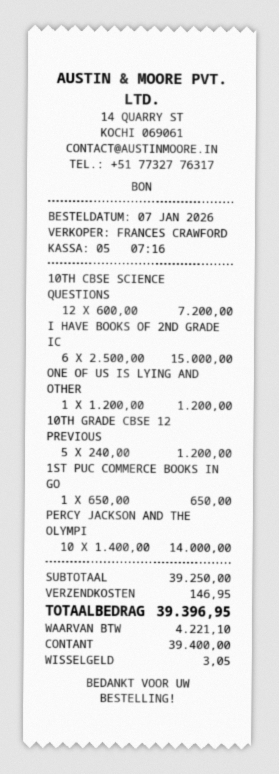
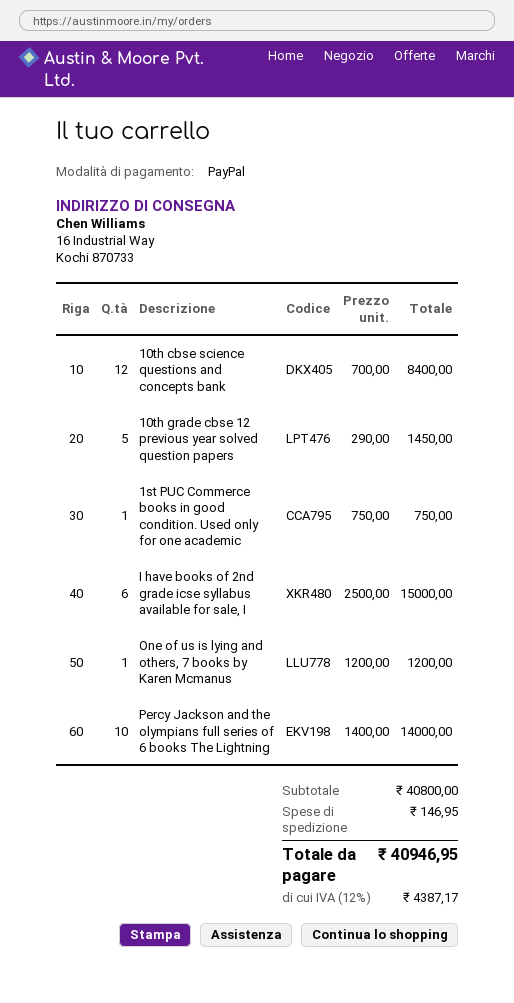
payment method: cash -> PayPal
10TH CBSE SCIENCE QUESTIONS: 12 x 600.00 = 7200.00 -> 12 x 700.00 = 8400.00
10TH GRADE CBSE 12 PREVIOUS: 5 x 240.00 = 1200.00 -> 5 x 290.00 = 1450.00
1ST PUC COMMERCE BOOKS IN GO: 1 x 650.00 = 650.00 -> 1 x 750.00 = 750.00
subtotal: 39250.00 -> 40800.00
tax: 4221.10 -> 4387.17
total: 39396.95 -> 40946.95

